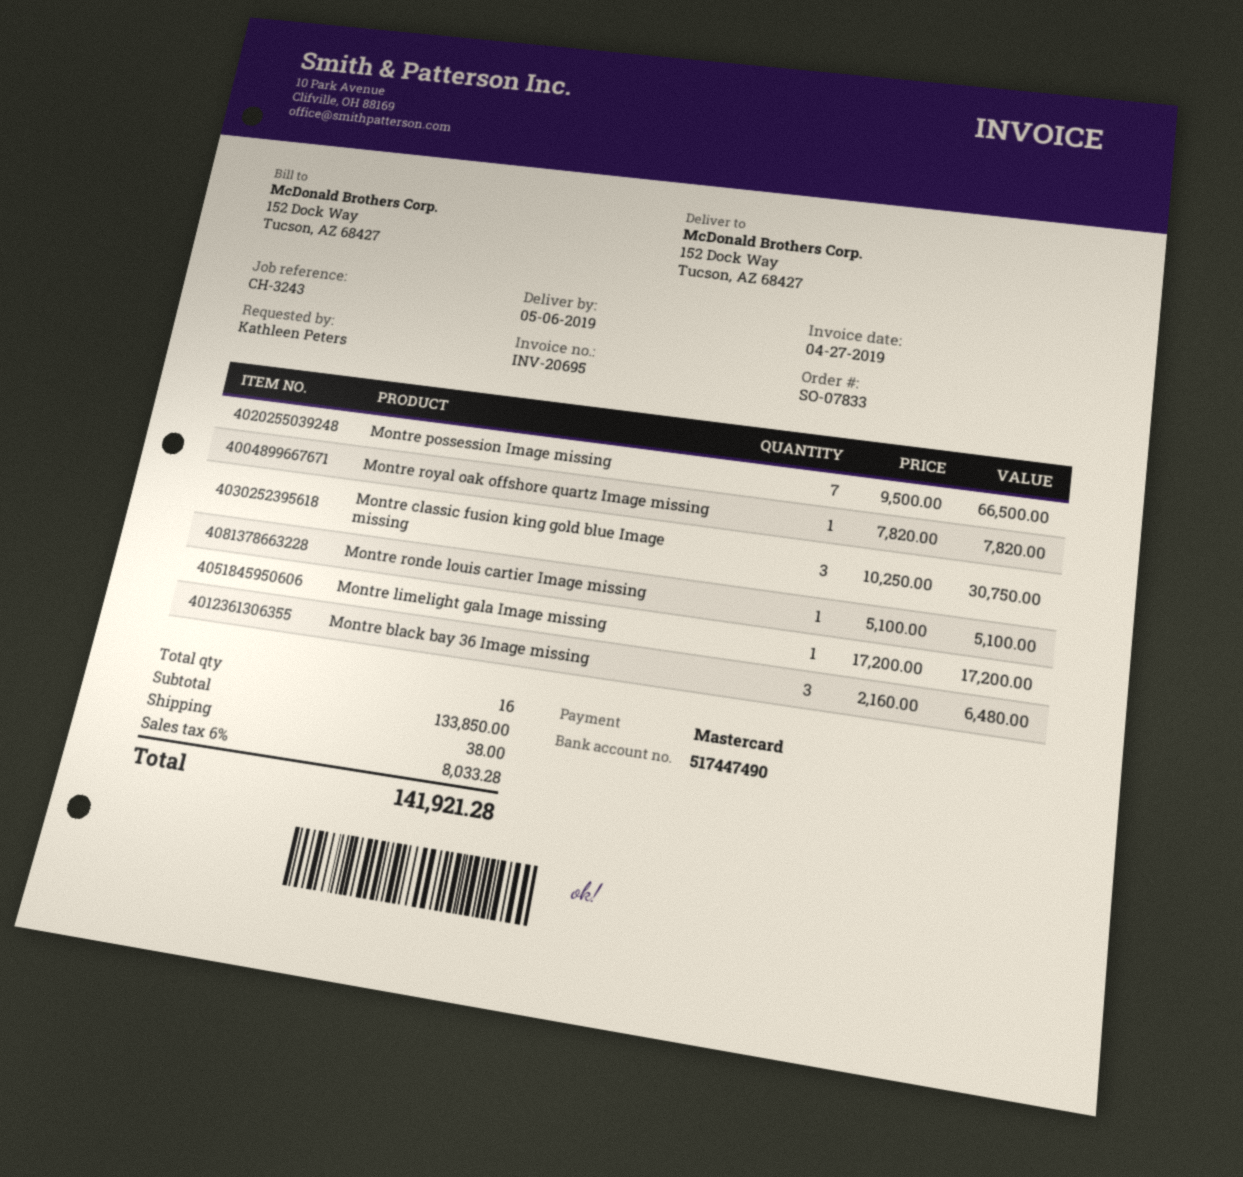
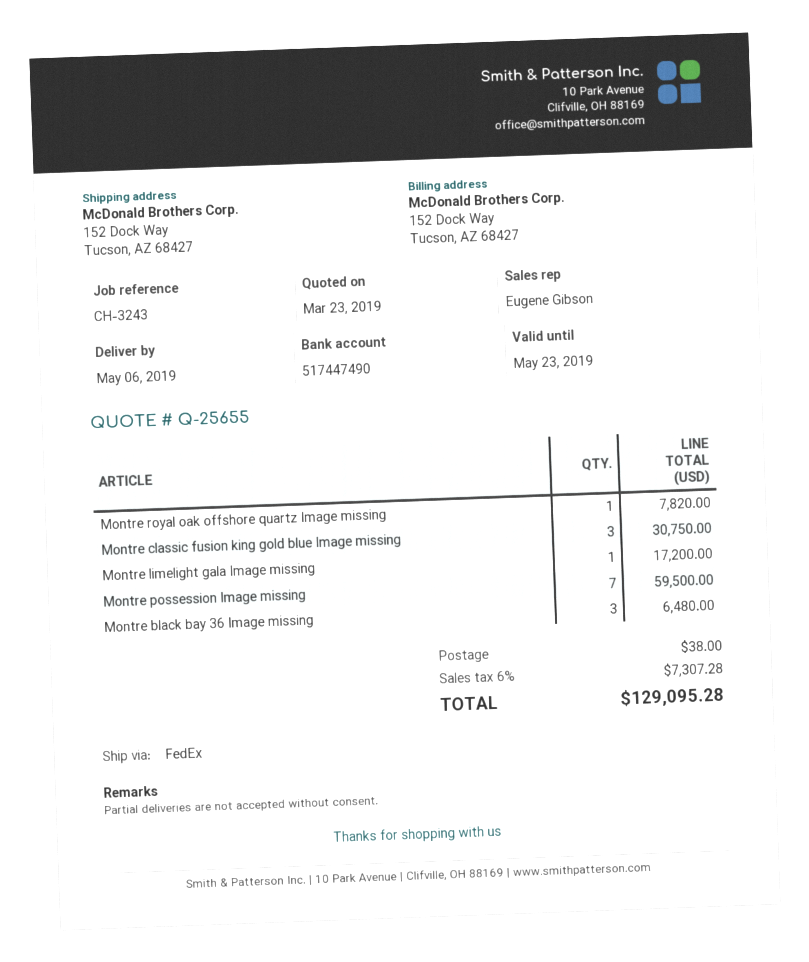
Montre possession Image missing: 7 for 66500.00 -> 7 for 59500.00
Montre ronde louis cartier Image missing: 1 for 5100.00 -> none
tax: 6% = 8033.28 -> 6% = 7307.28
total: 141921.28 -> 129095.28

